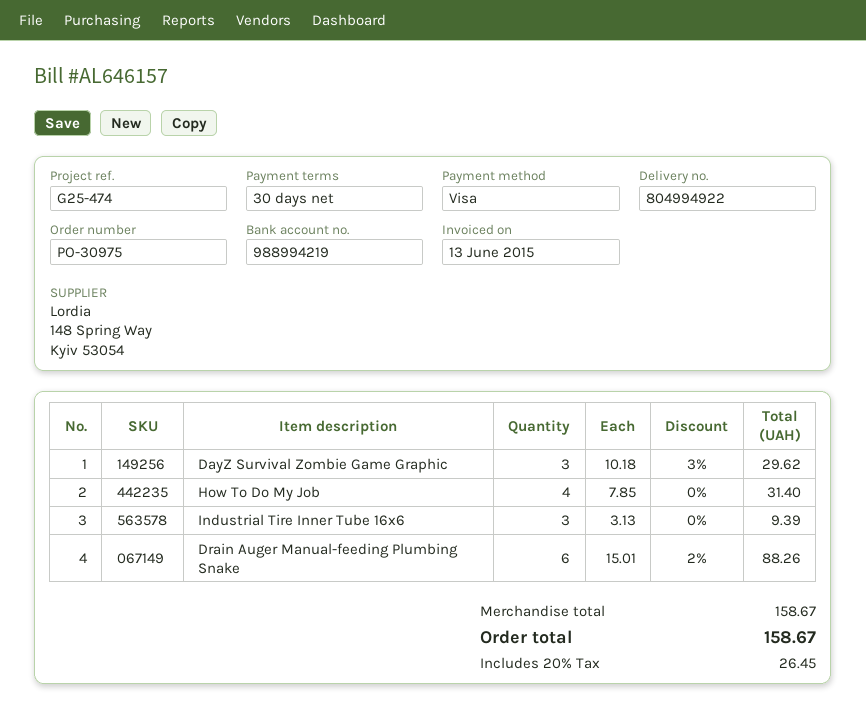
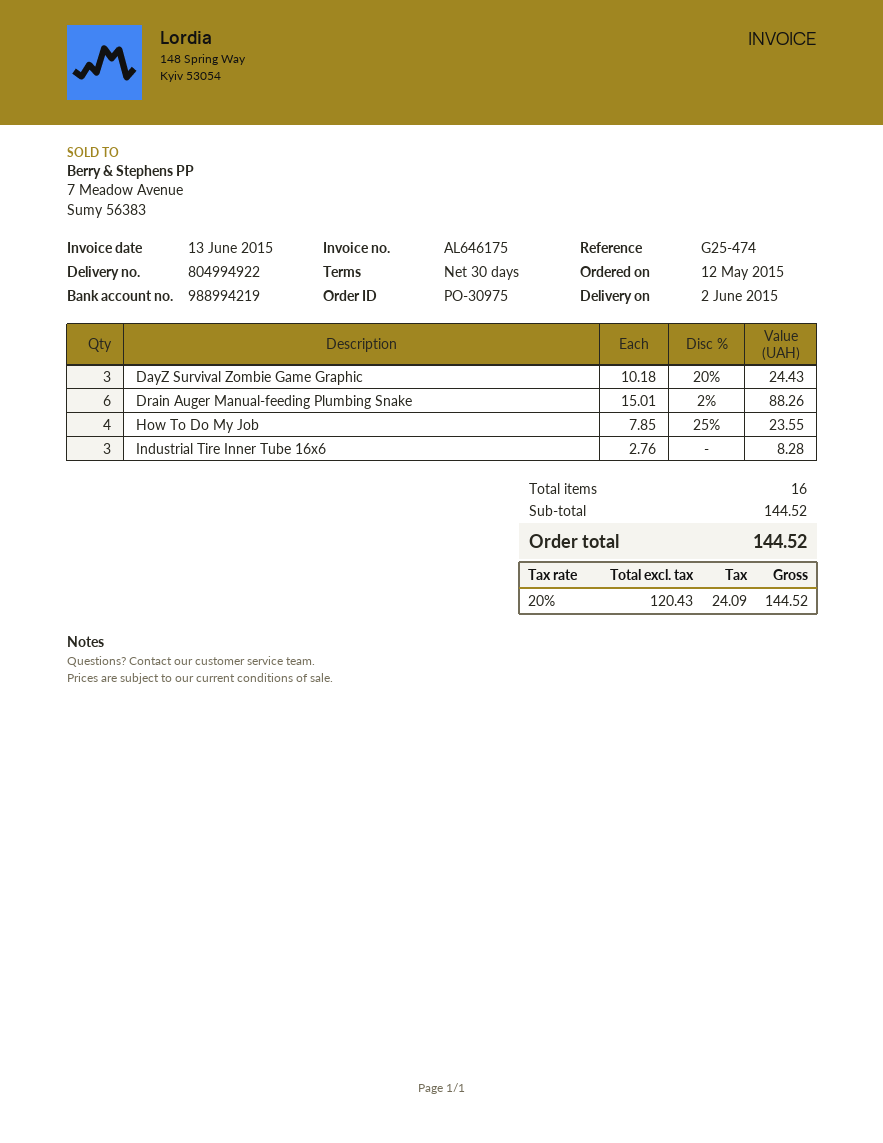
invoice number: AL646157 -> AL646175
DayZ Survival Zombie Game Graphic: 3 x 10.18 - 3% = 29.62 -> 3 x 10.18 - 20% = 24.43
How To Do My Job: 4 x 7.85 = 31.40 -> 4 x 7.85 - 25% = 23.55
Industrial Tire Inner Tube 16x6: 3 x 3.13 = 9.39 -> 3 x 2.76 = 8.28
subtotal: 158.67 -> 144.52
tax: 20% = 26.45 -> 20% = 24.09
total: 158.67 -> 144.52

